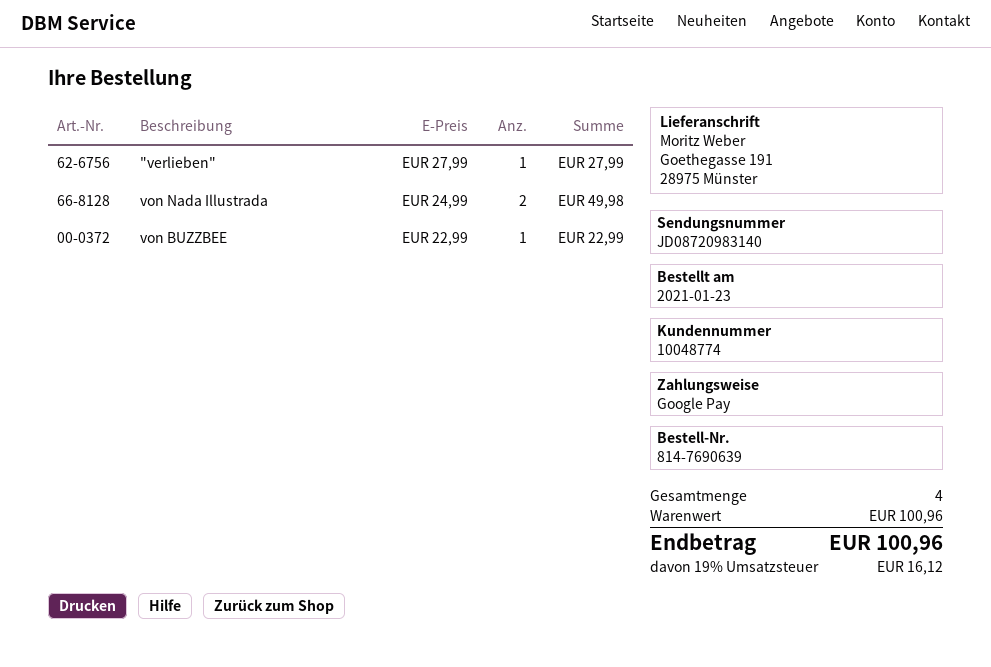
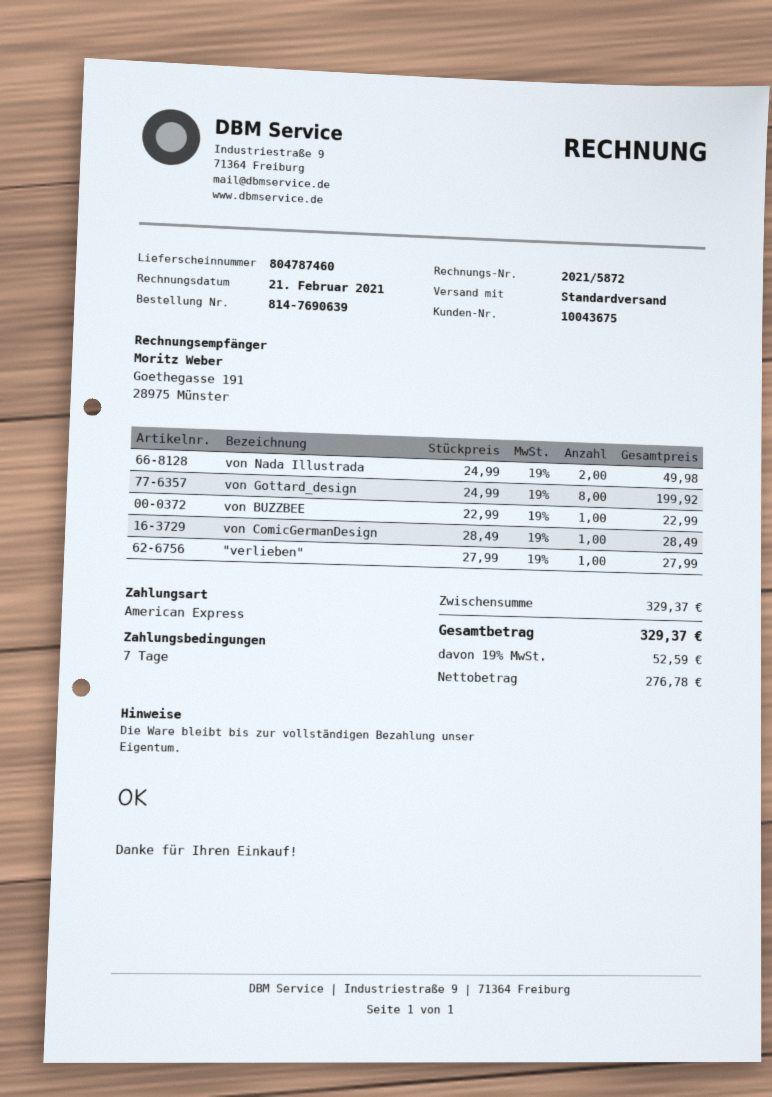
customer number: 10048774 -> 10043675
payment method: Google Pay -> American Express
von Gottard_design: none -> 8 x 24.99 = 199.92
von ComicGermanDesign: none -> 1 x 28.49 = 28.49
subtotal: 100.96 -> 329.37
tax: 19% = 16.12 -> 19% = 52.59
total: 100.96 -> 329.37

